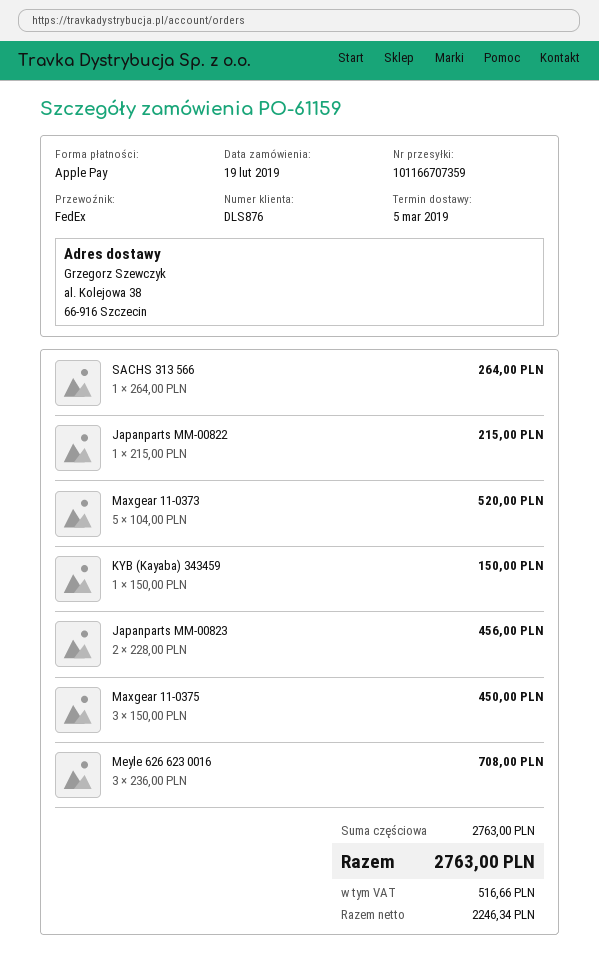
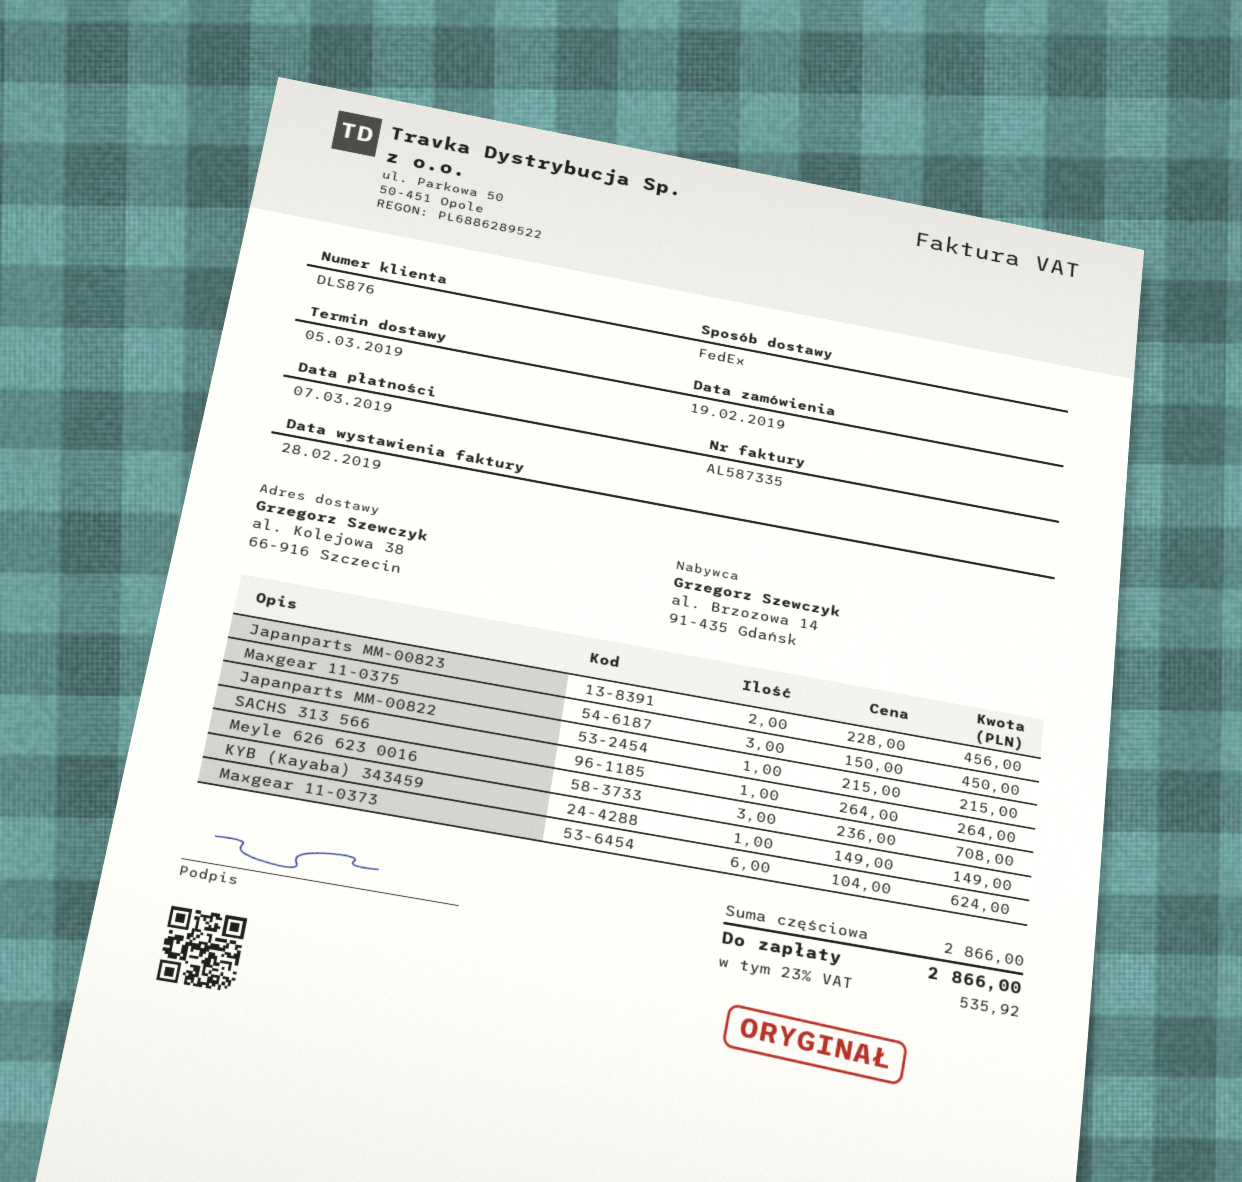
Maxgear 11-0373: 5 x 104.00 = 520.00 -> 6 x 104.00 = 624.00
KYB (Kayaba) 343459: 1 x 150.00 = 150.00 -> 1 x 149.00 = 149.00
subtotal: 2763.00 -> 2866.00
tax: 516.66 -> 535.92
total: 2763.00 -> 2866.00

